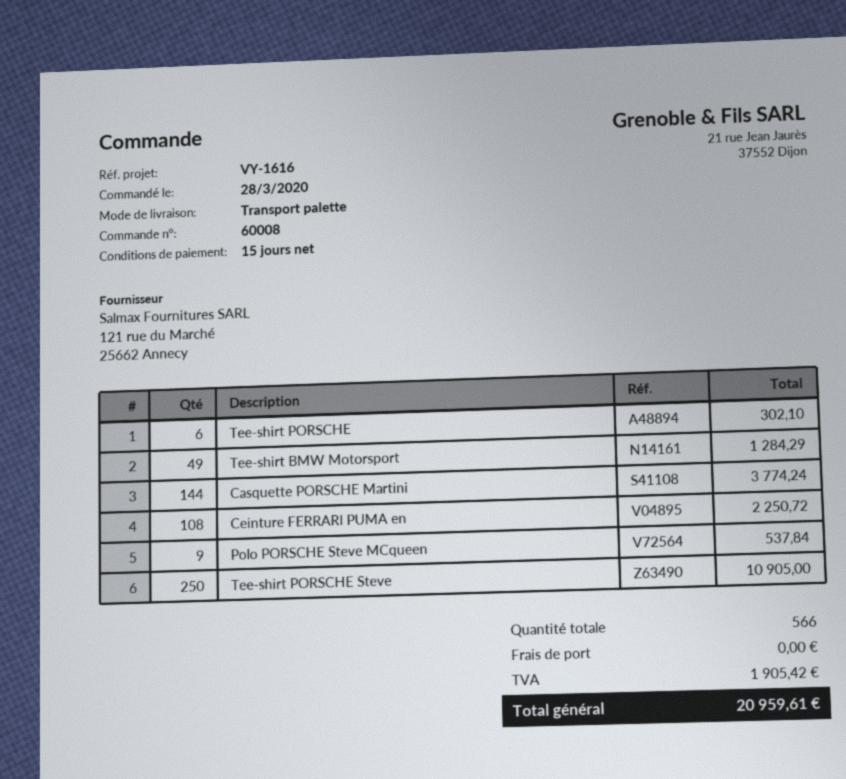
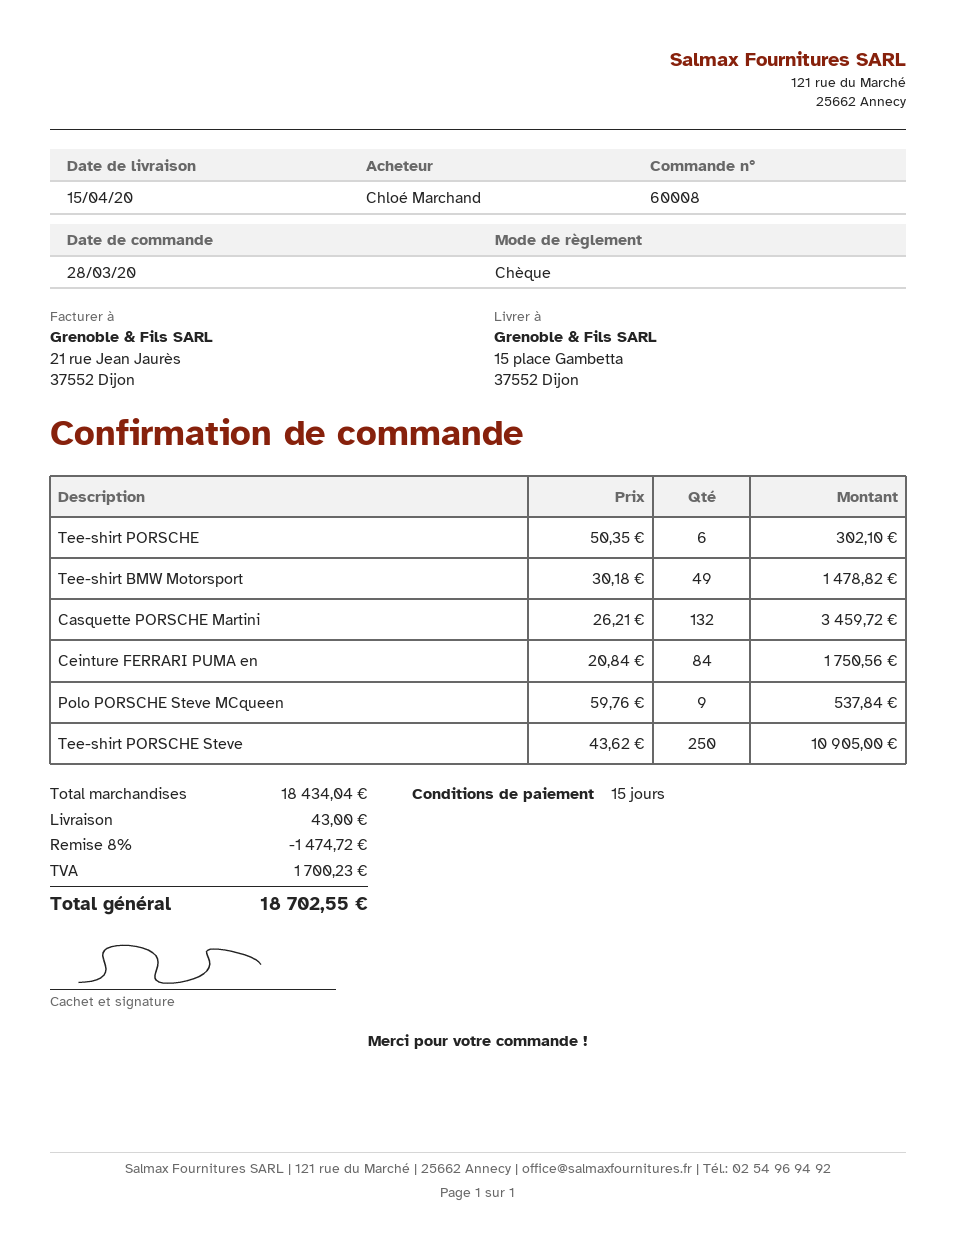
Tee-shirt BMW Motorsport: 49 for 1284.29 -> 49 for 1478.82
Casquette PORSCHE Martini: 144 for 3774.24 -> 132 for 3459.72
Ceinture FERRARI PUMA en: 108 for 2250.72 -> 84 for 1750.56
discount: none -> 8% = 1474.72
shipping: 0.00 -> 43.00
tax: 1905.42 -> 1700.23
total: 20959.61 -> 18702.55

